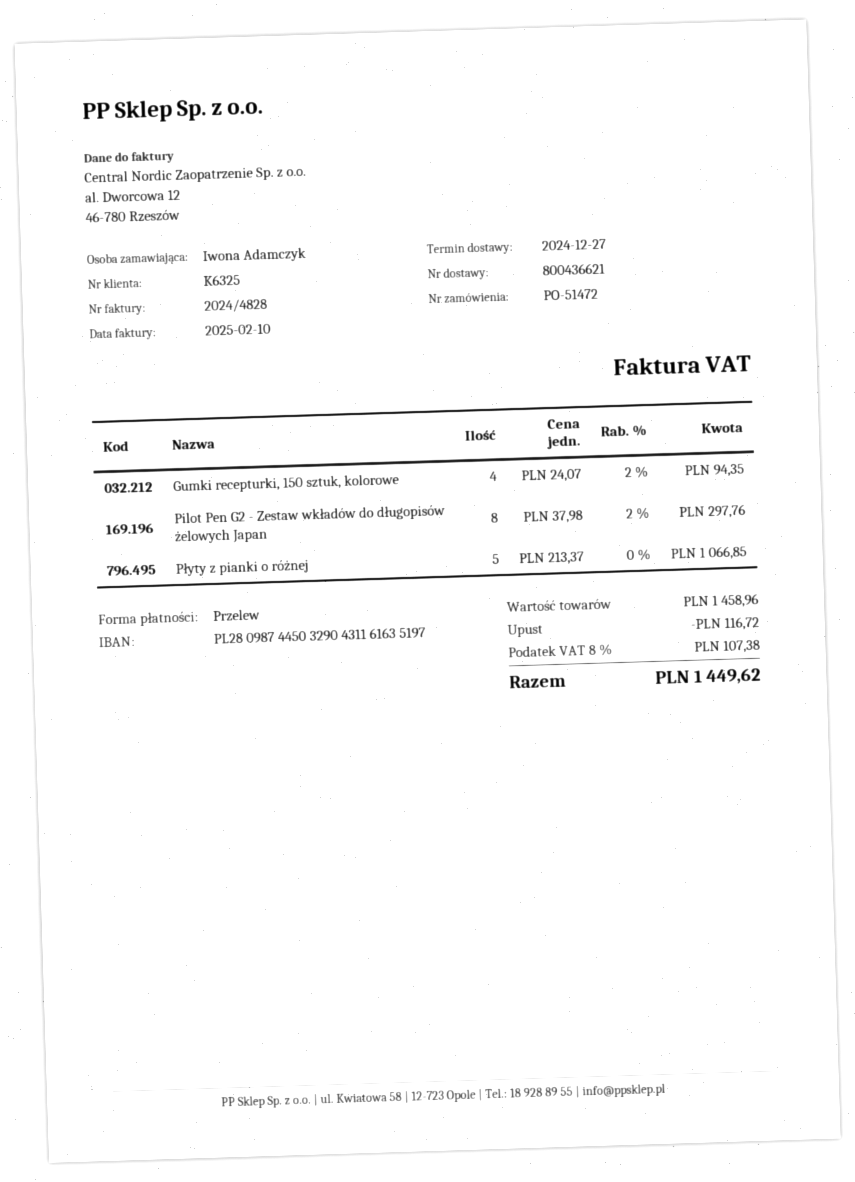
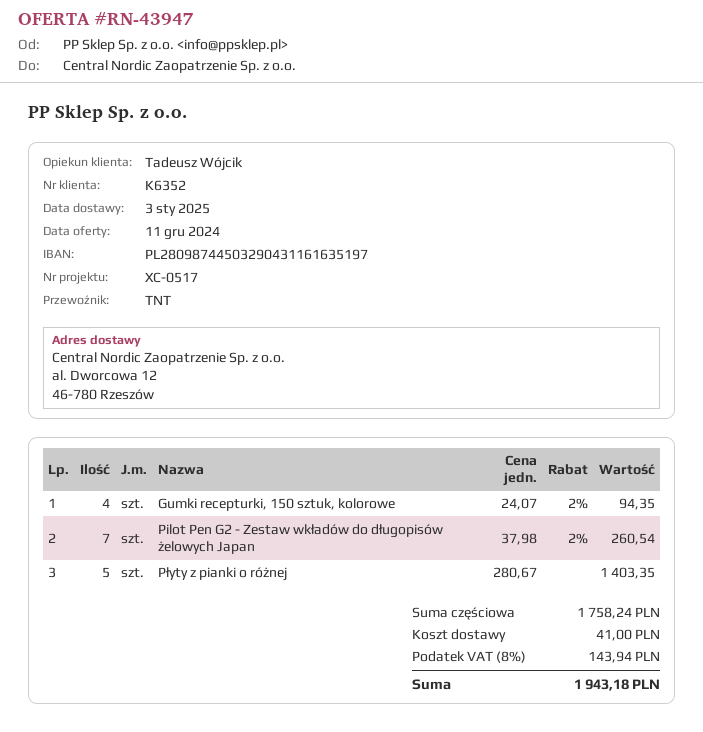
delivery date: 2024-12-27 -> 2025-01-03
customer number: K6325 -> K6352
Pilot Pen G2 - Zestaw wkładów do długopisów żelowych Japan: 8 x 37.98 - 2% = 297.76 -> 7 x 37.98 - 2% = 260.54
Płyty z pianki o różnej: 5 x 213.37 = 1066.85 -> 5 x 280.67 = 1403.35
subtotal: 1458.96 -> 1758.24
discount: 116.72 -> none
shipping: none -> 41.00
tax: 8% = 107.38 -> 8% = 143.94
total: 1449.62 -> 1943.18

